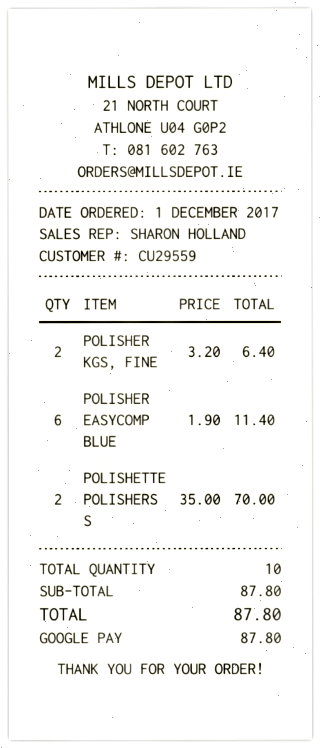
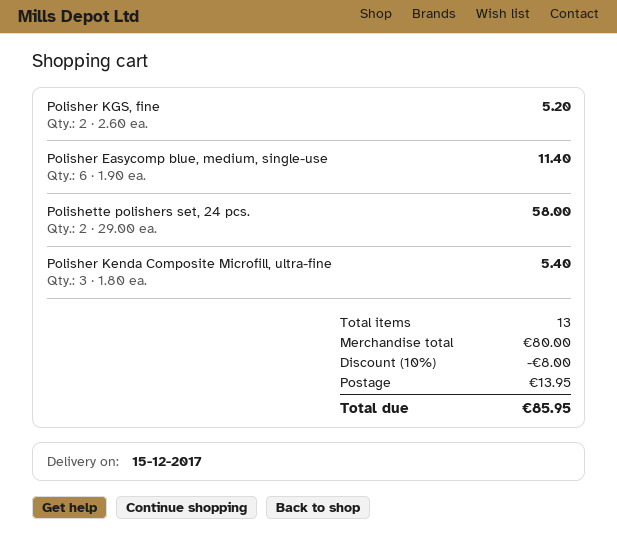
POLISHER KGS, FINE: 2 x 3.20 = 6.40 -> 2 x 2.60 = 5.20
POLISHETTE POLISHERS S: 2 x 35.00 = 70.00 -> 2 x 29.00 = 58.00
Polisher Kenda Composite Microfill, ultra-fine: none -> 3 x 1.80 = 5.40
total quantity: 10 -> 13
subtotal: 87.80 -> 80.00
discount: none -> 10% = 8.00
shipping: none -> 13.95
total: 87.80 -> 85.95

